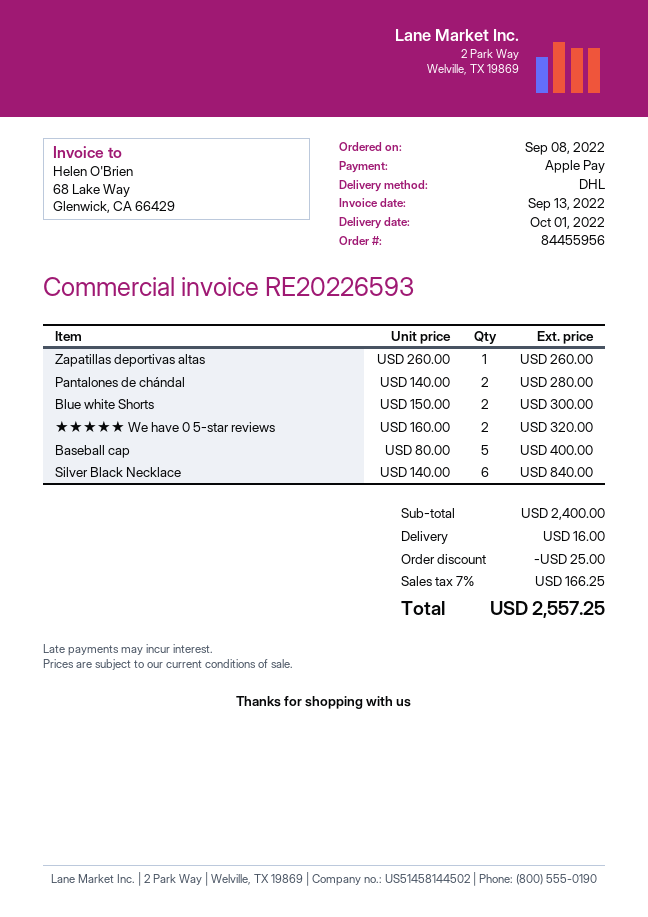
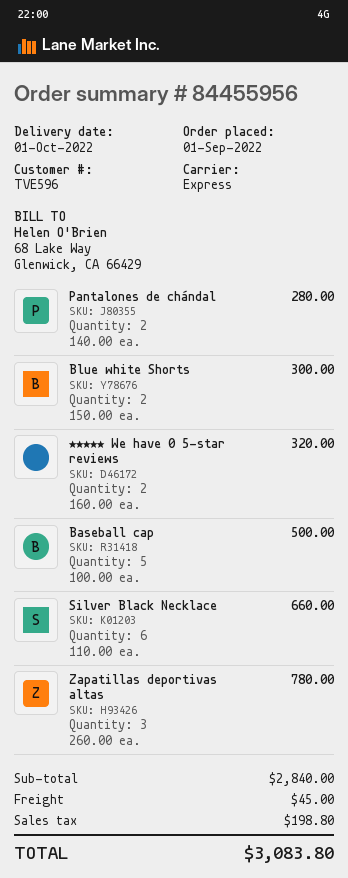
order date: 2022-09-08 -> 2022-09-01
shipping method: DHL -> express
Zapatillas deportivas altas: 1 x 260.00 = 260.00 -> 3 x 260.00 = 780.00
Baseball cap: 5 x 80.00 = 400.00 -> 5 x 100.00 = 500.00
Silver Black Necklace: 6 x 140.00 = 840.00 -> 6 x 110.00 = 660.00
subtotal: 2400.00 -> 2840.00
discount: 25.00 -> none
shipping: 16.00 -> 45.00
tax: 166.25 -> 198.80
total: 2557.25 -> 3083.80

